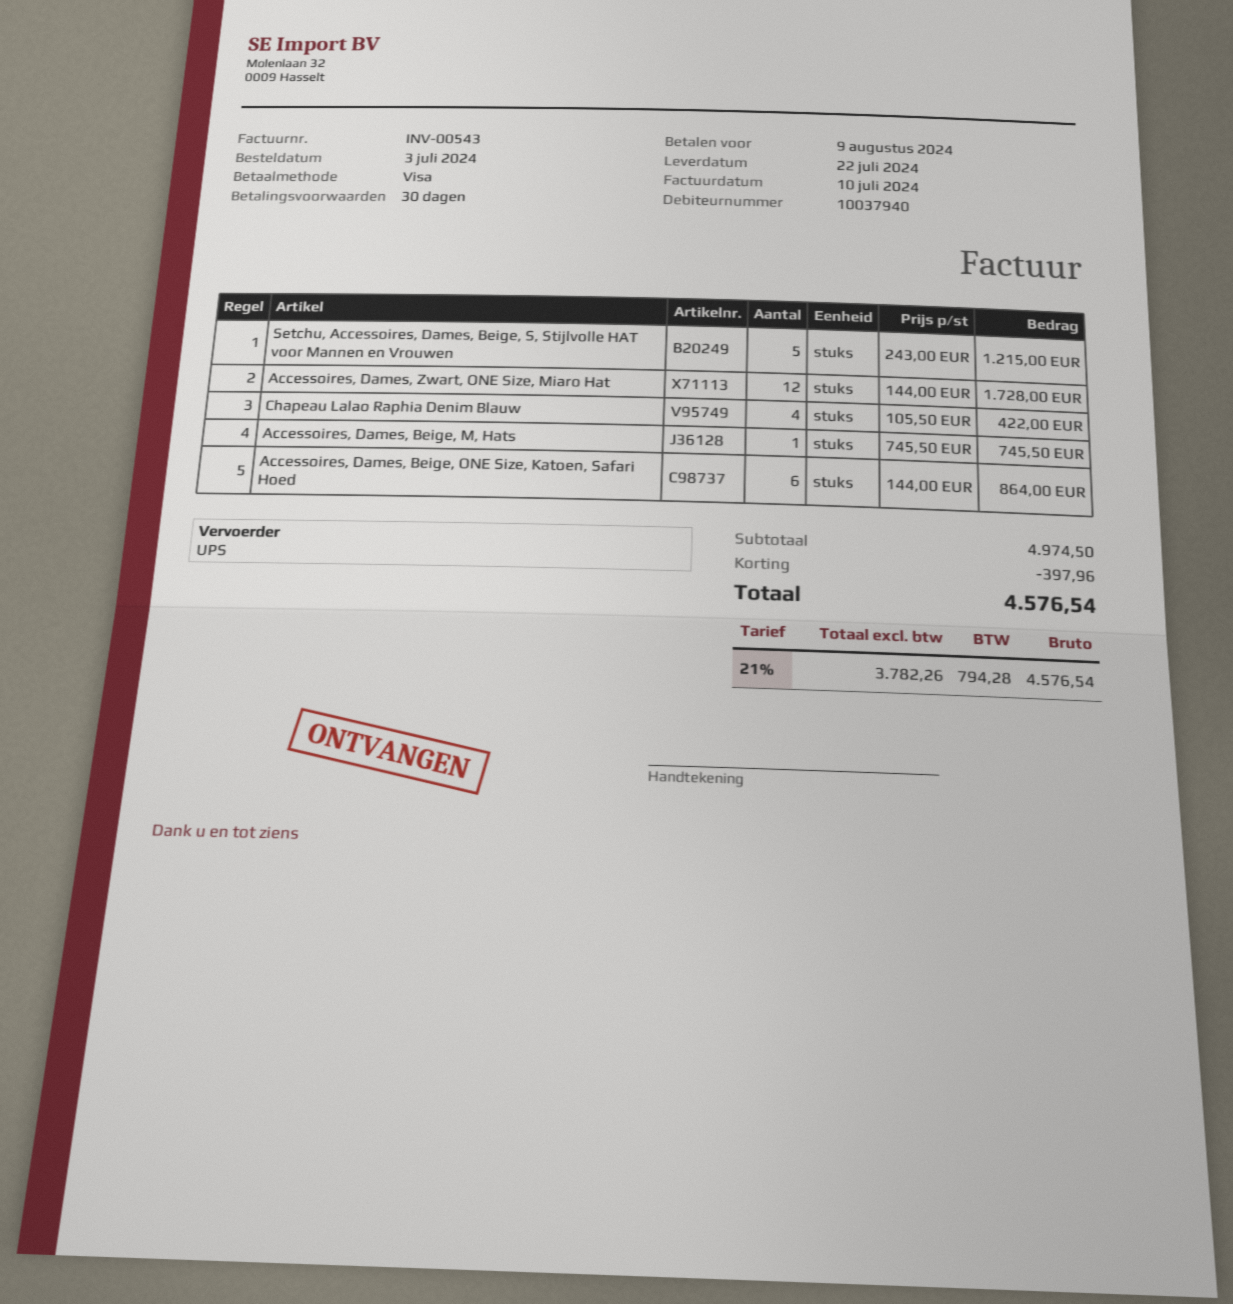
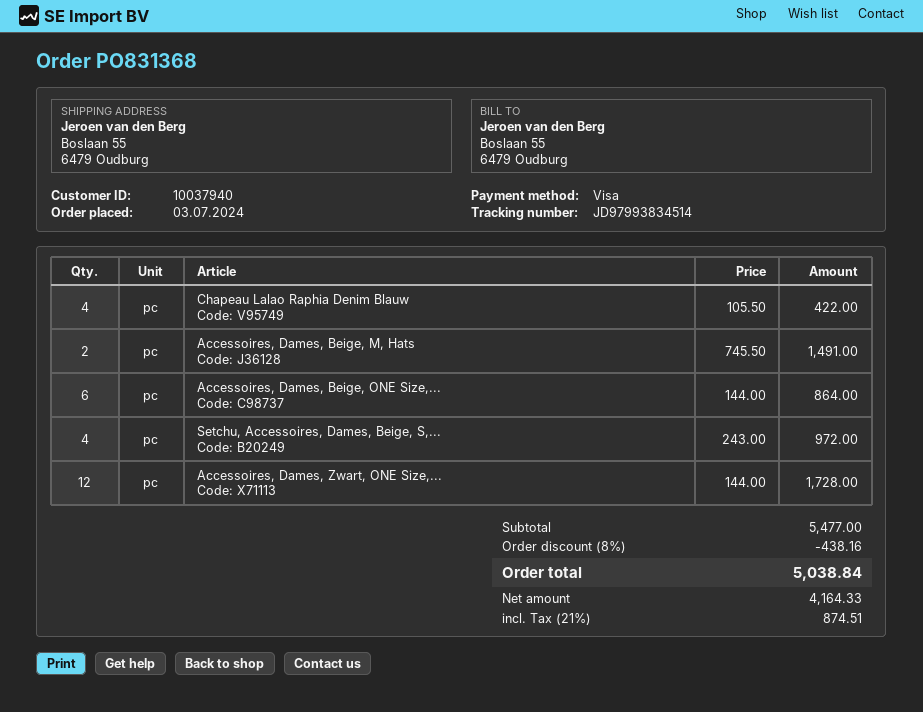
Setchu, Accessoires, Dames, Beige, S, Stijlvolle HAT voor Mannen en Vrouwen: 5 x 243.00 = 1215.00 -> 4 x 243.00 = 972.00
Accessoires, Dames, Beige, M, Hats: 1 x 745.50 = 745.50 -> 2 x 745.50 = 1491.00
subtotal: 4974.50 -> 5477.00
discount: 397.96 -> 438.16
net: 3782.26 -> 4164.33
tax: 21% = 794.28 -> 21% = 874.51
total: 4576.54 -> 5038.84

